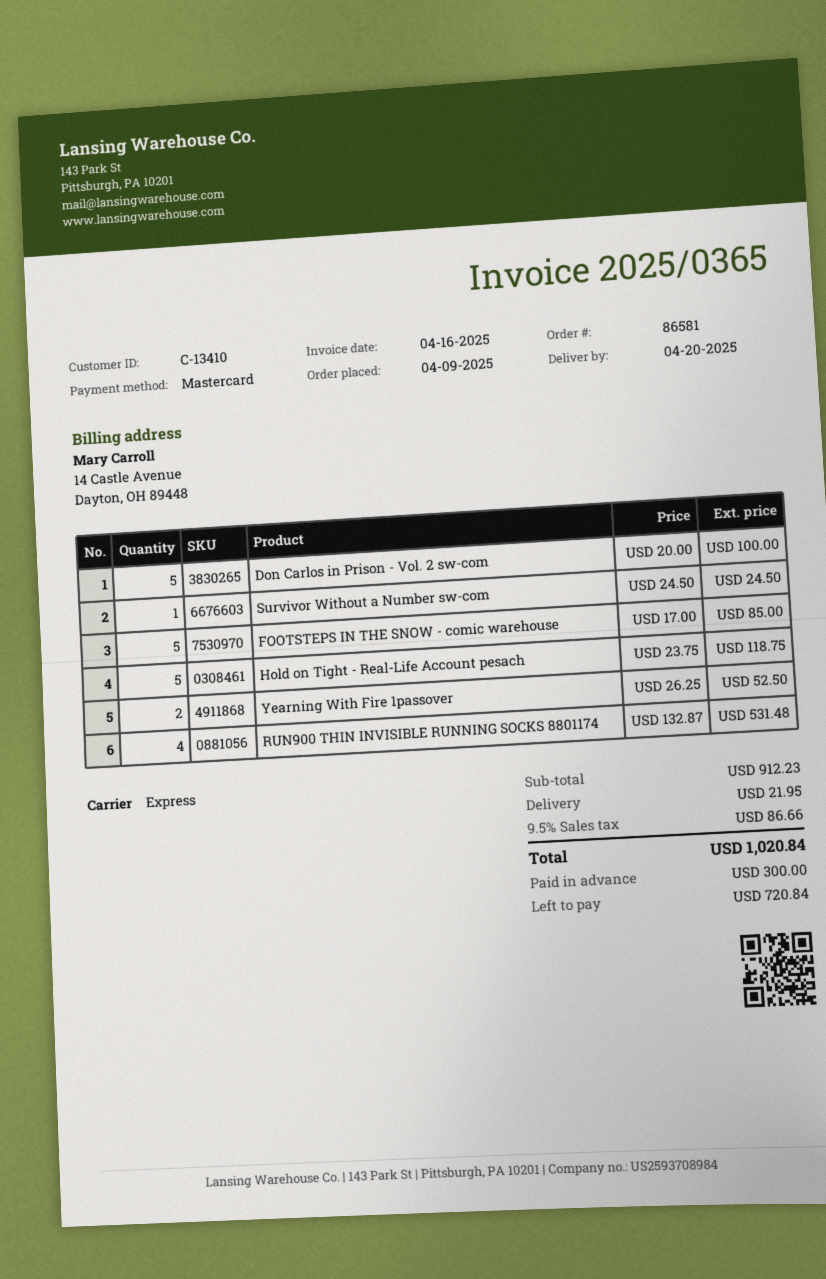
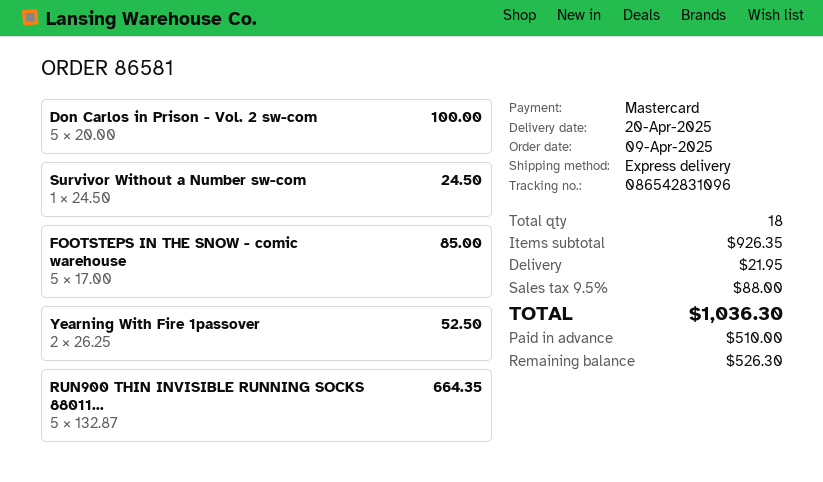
Hold on Tight - Real-Life Account pesach: 5 x 23.75 = 118.75 -> none
RUN900 THIN INVISIBLE RUNNING SOCKS 8801174: 4 x 132.87 = 531.48 -> 5 x 132.87 = 664.35
subtotal: 912.23 -> 926.35
tax: 9.5% = 86.66 -> 9.5% = 88.00
total: 1020.84 -> 1036.30
deposit: 300.00 -> 510.00
balance: 720.84 -> 526.30

